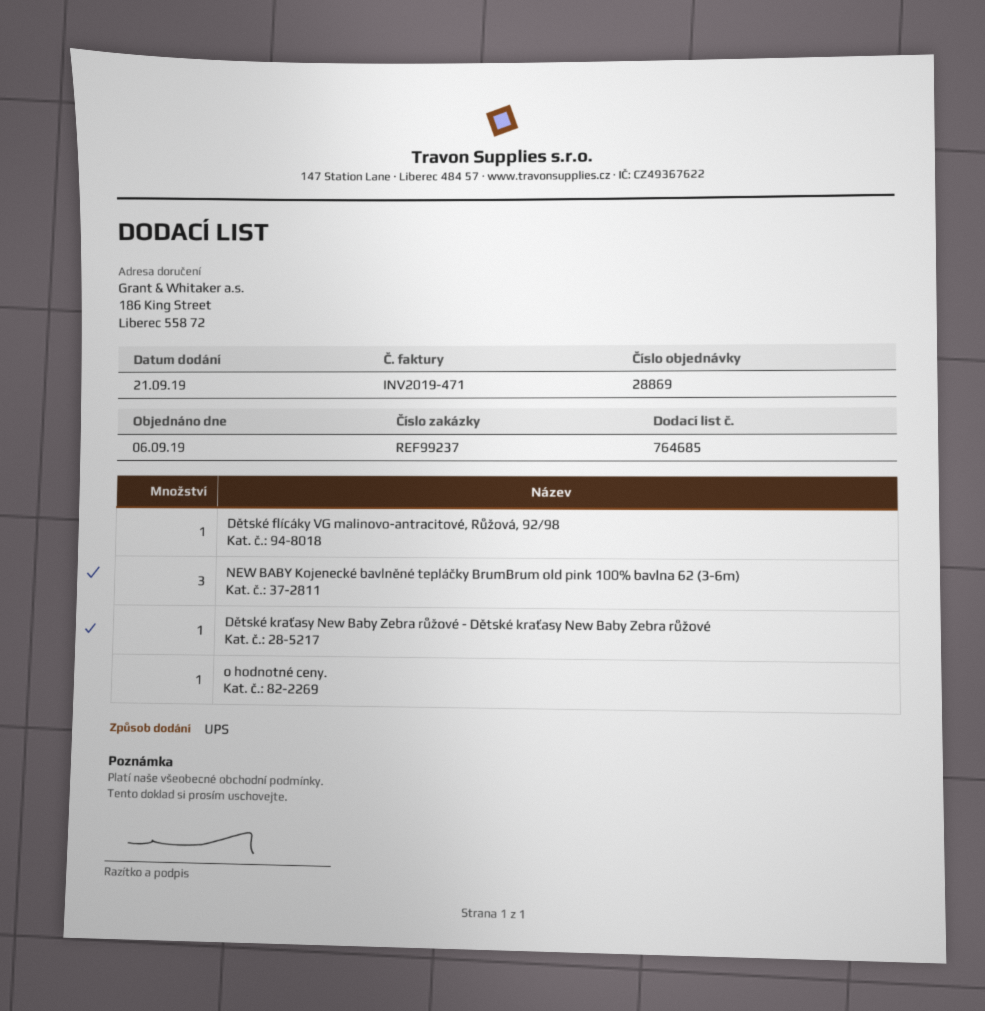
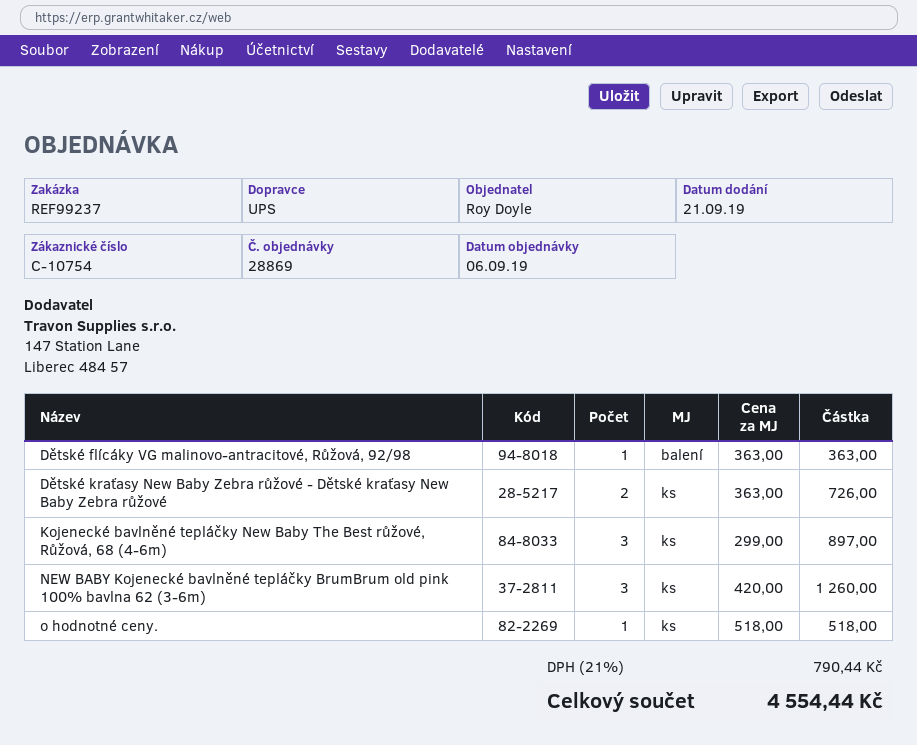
Dětské kraťasy New Baby Zebra růžové - Dětské kraťasy New Baby Zebra růžové: 1 -> 2
Kojenecké bavlněné tepláčky New Baby The Best růžové, Růžová, 68 (4-6m): none -> 3

